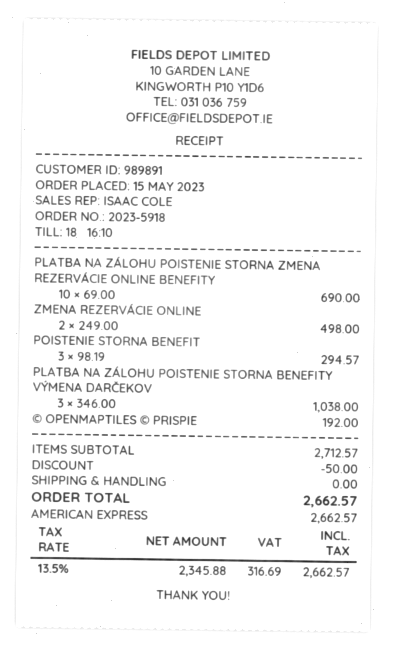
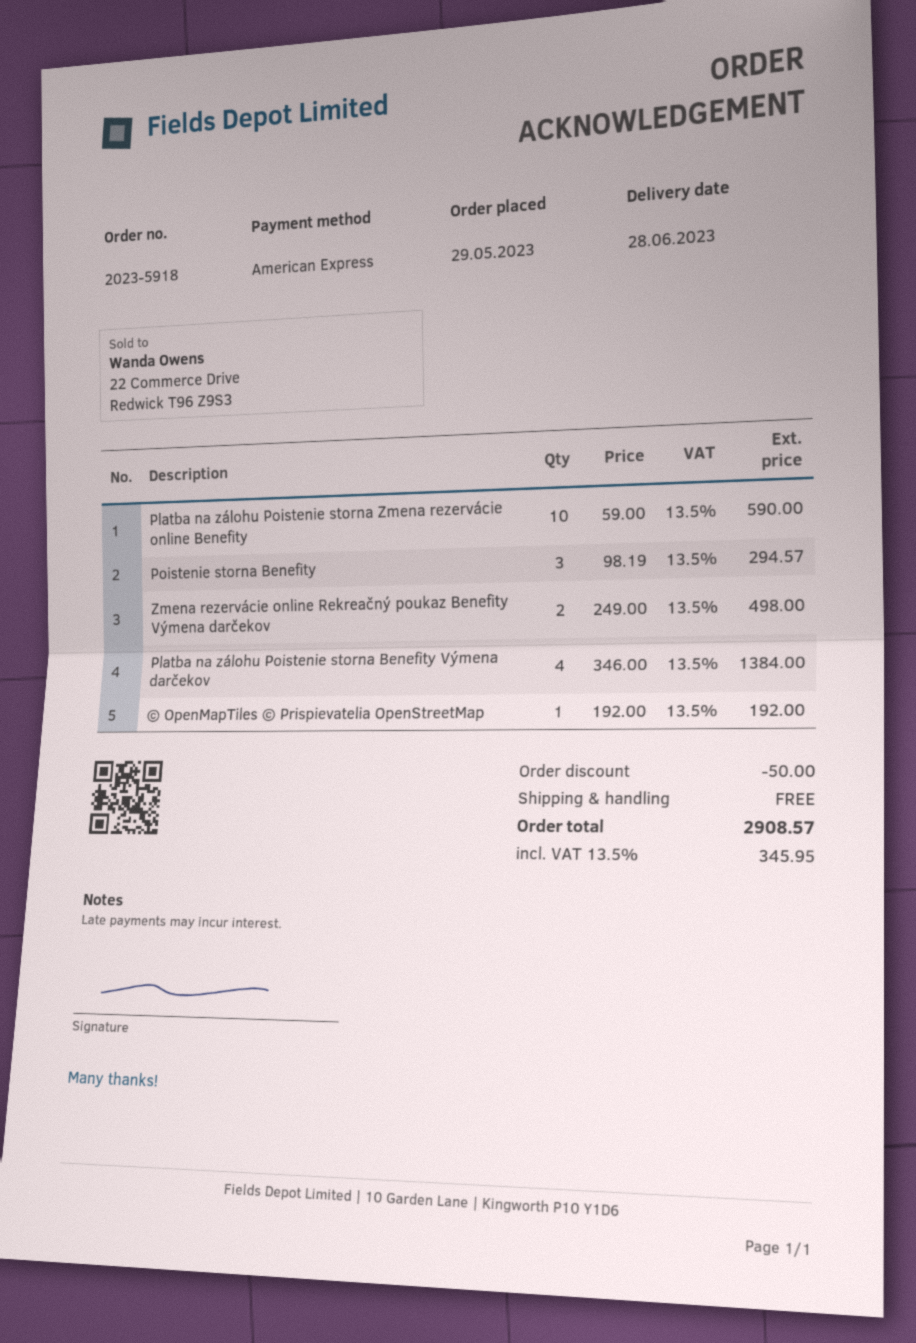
order date: 2023-05-15 -> 2023-05-29
PLATBA NA ZÁLOHU POISTENIE STORNA ZMENA REZERVÁCIE ONLINE BENEFITY: 10 x 69.00 = 690.00 -> 10 x 59.00 = 590.00
PLATBA NA ZÁLOHU POISTENIE STORNA BENEFITY VÝMENA DARČEKOV: 3 x 346.00 = 1038.00 -> 4 x 346.00 = 1384.00
tax: 13.5% = 316.69 -> 13.5% = 345.95
total: 2662.57 -> 2908.57

